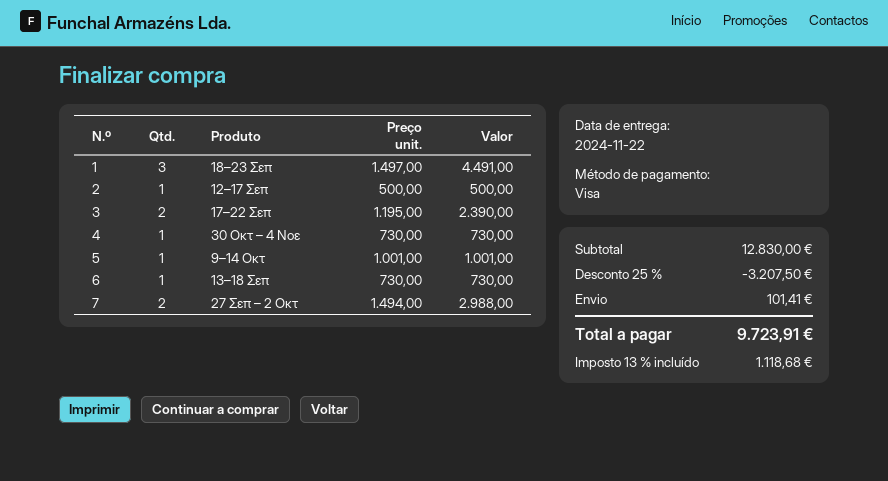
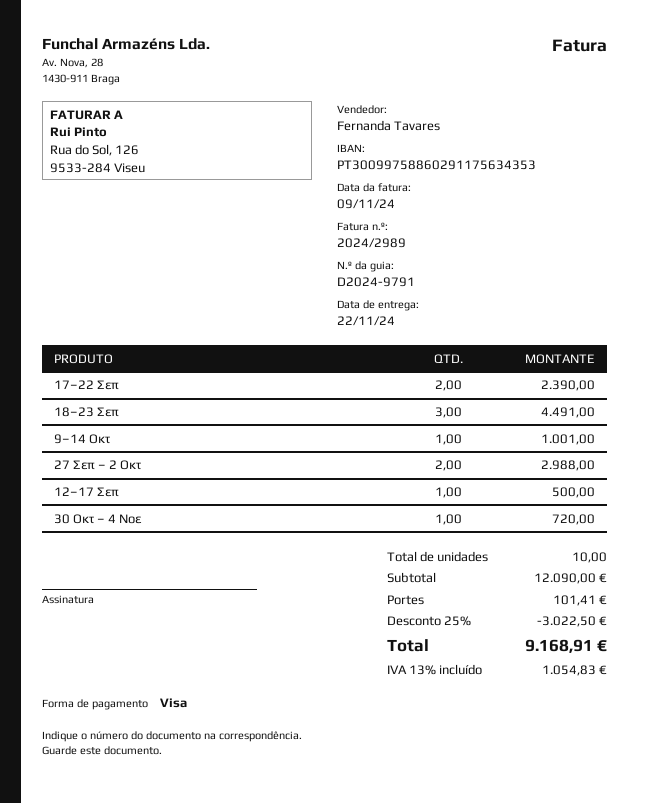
30 Οκτ – 4 Νοε: 1 for 730.00 -> 1 for 720.00
13–18 Σεπ: 1 for 730.00 -> none
subtotal: 12830.00 -> 12090.00
discount: 25% = 3207.50 -> 25% = 3022.50
tax: 13% = 1118.68 -> 13% = 1054.83
total: 9723.91 -> 9168.91

